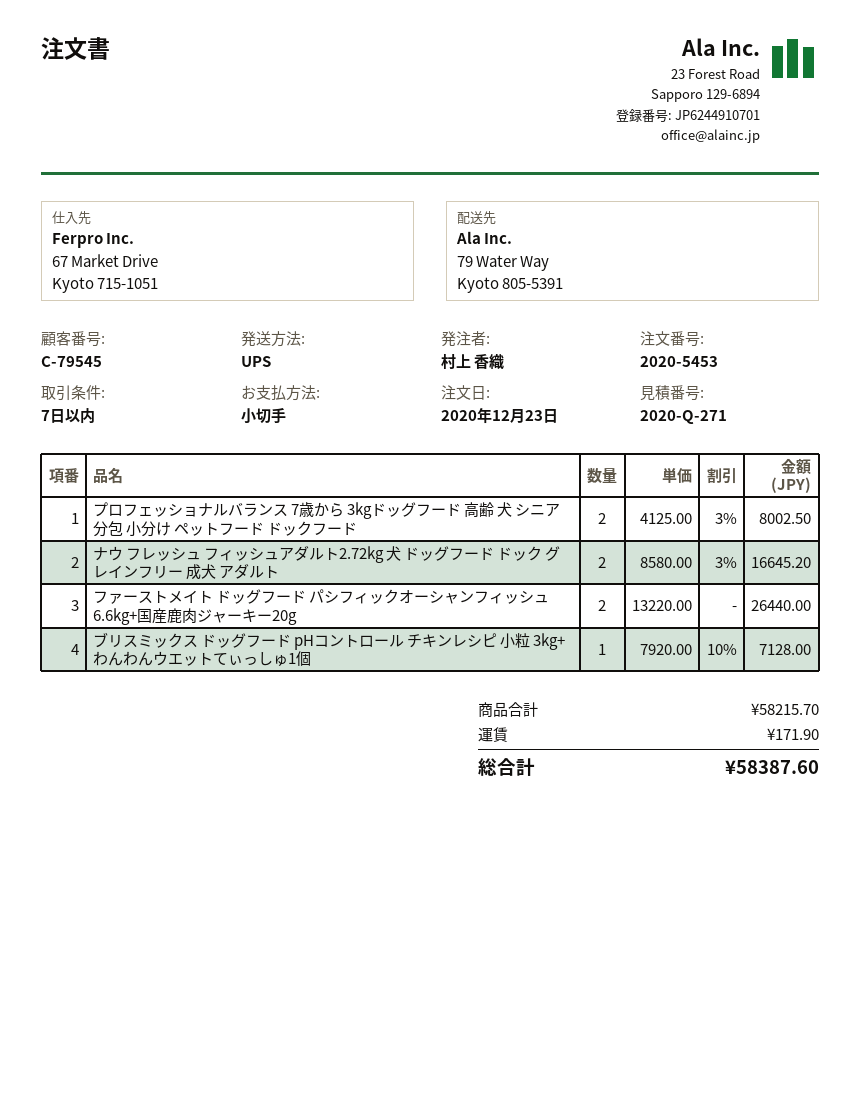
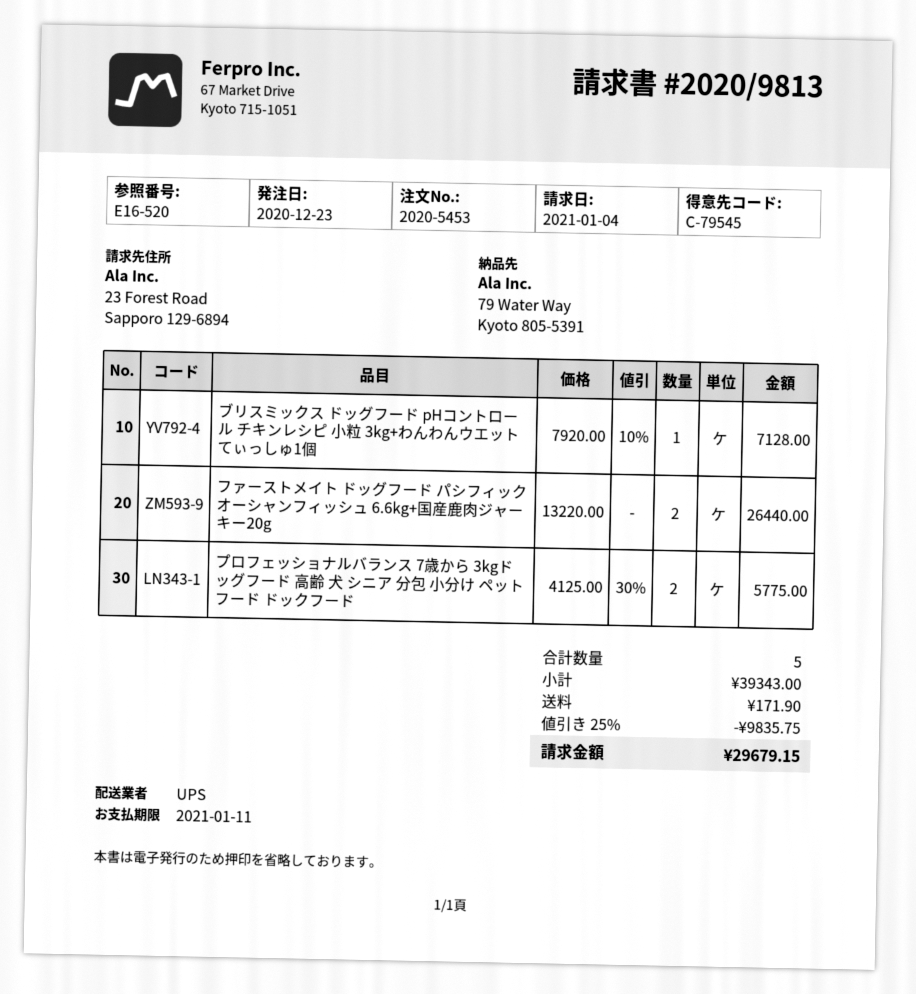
プロフェッショナルバランス 7歳から 3kgドッグフード 高齢 犬 シニア 分包 小分け ペットフード ドックフード: 2 x 4125.00 - 3% = 8002.50 -> 2 x 4125.00 - 30% = 5775.00
ナウ フレッシュ フィッシュアダルト2.72kg 犬 ドッグフード ドック グレインフリー 成犬 アダルト: 2 x 8580.00 - 3% = 16645.20 -> none
subtotal: 58215.70 -> 39343.00
discount: none -> 25% = 9835.75
total: 58387.60 -> 29679.15

